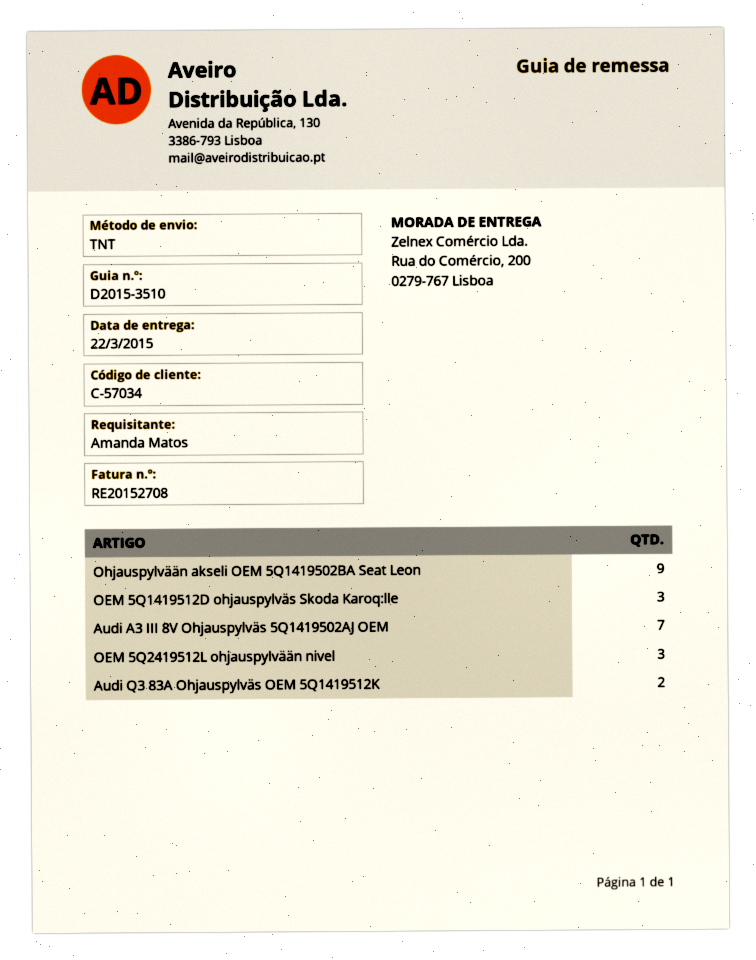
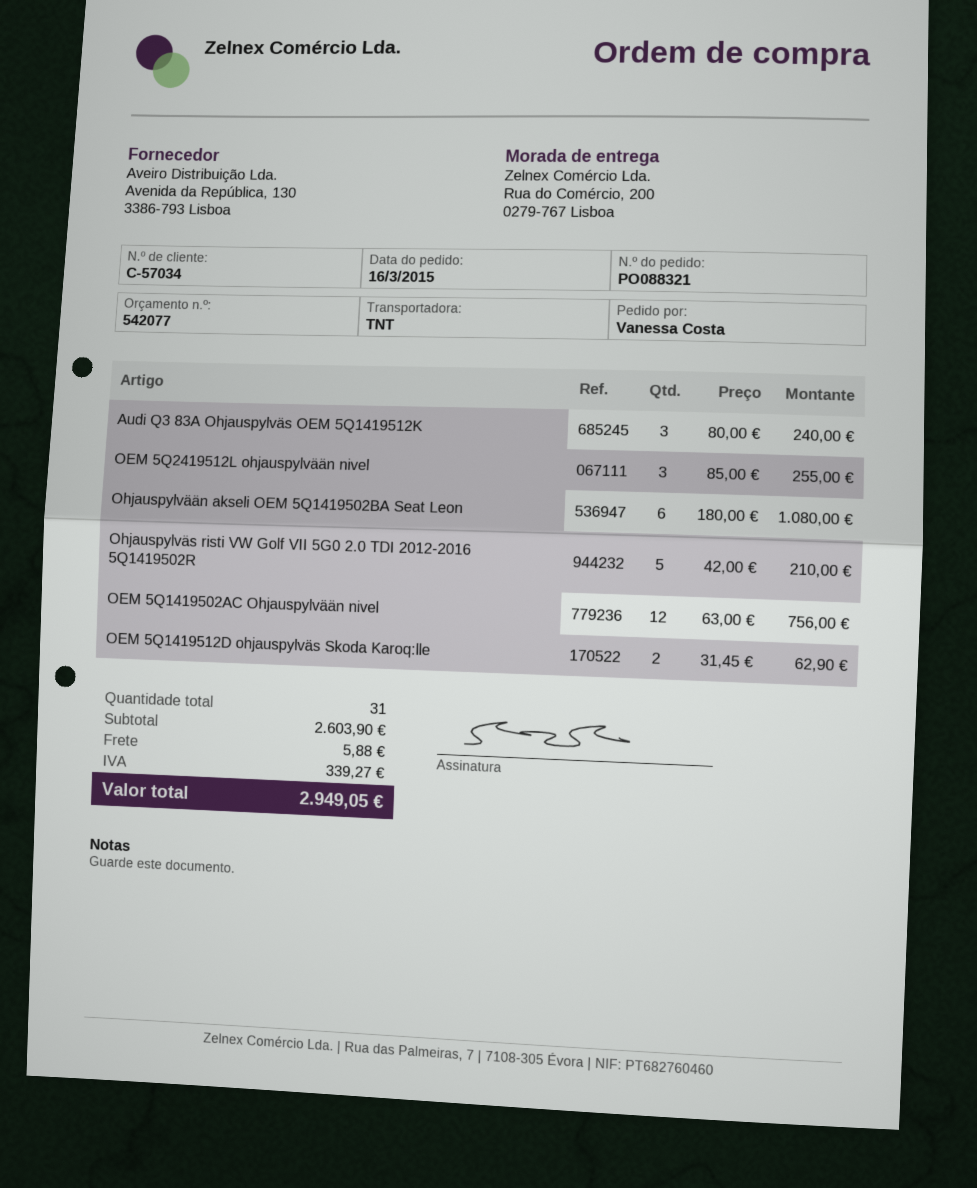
ordered by: Amanda Matos -> Vanessa Costa
Ohjauspylvään akseli OEM 5Q1419502BA Seat Leon: 9 -> 6
OEM 5Q1419512D ohjauspylväs Skoda Karoq:lle: 3 -> 2
Audi A3 III 8V Ohjauspylväs 5Q1419502AJ OEM: 7 -> none
Audi Q3 83A Ohjauspylväs OEM 5Q1419512K: 2 -> 3
Ohjauspylväs risti VW Golf VII 5G0 2.0 TDI 2012-2016 5Q1419502R: none -> 5
OEM 5Q1419502AC Ohjauspylvään nivel: none -> 12

